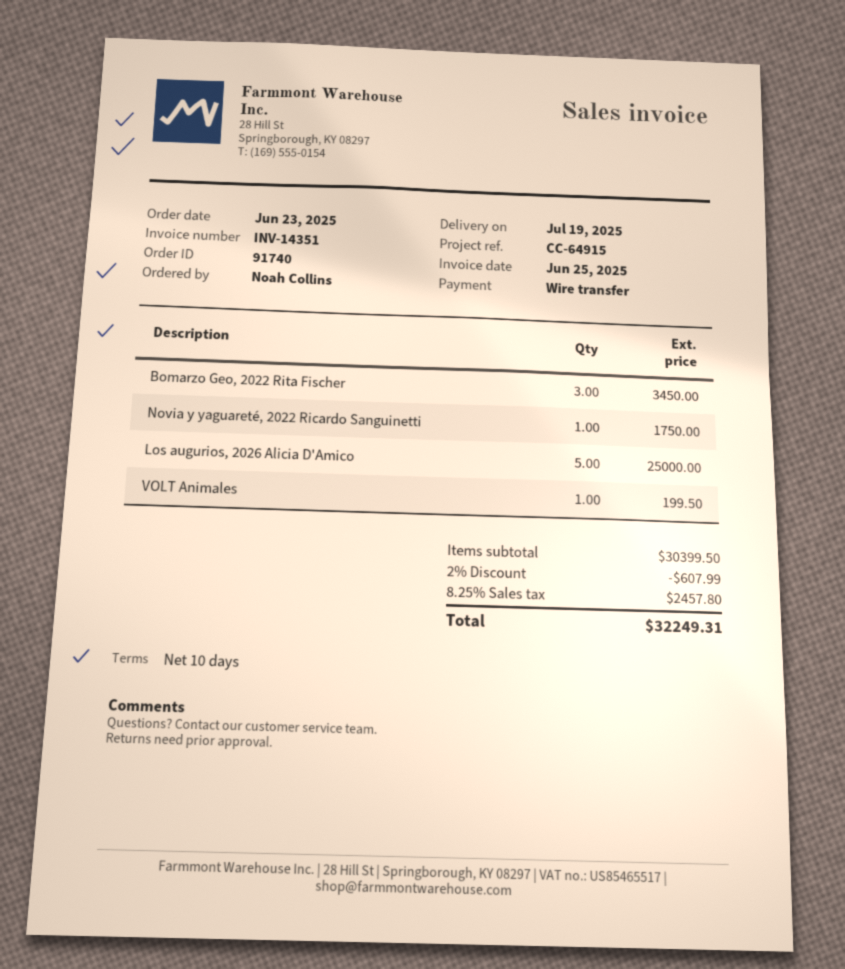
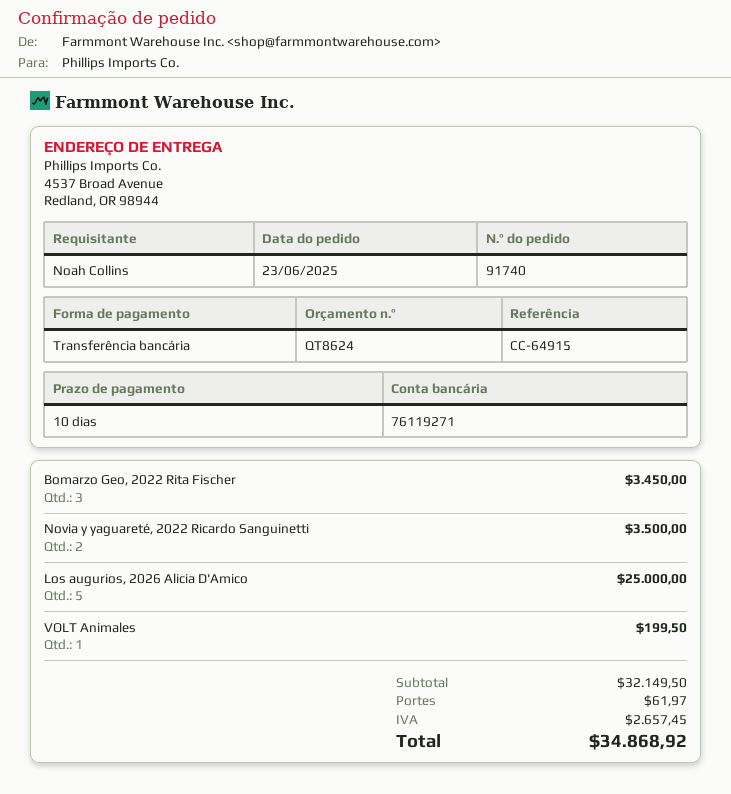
Novia y yaguareté, 2022 Ricardo Sanguinetti: 1 for 1750.00 -> 2 for 3500.00
subtotal: 30399.50 -> 32149.50
discount: 2% = 607.99 -> none
shipping: none -> 61.97
tax: 2457.80 -> 2657.45
total: 32249.31 -> 34868.92

